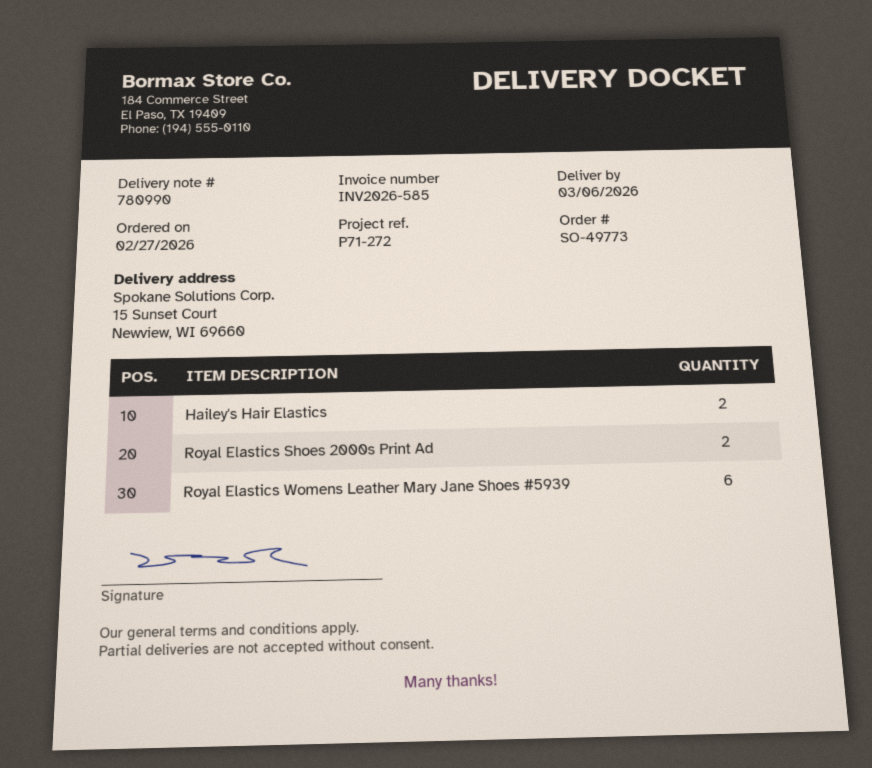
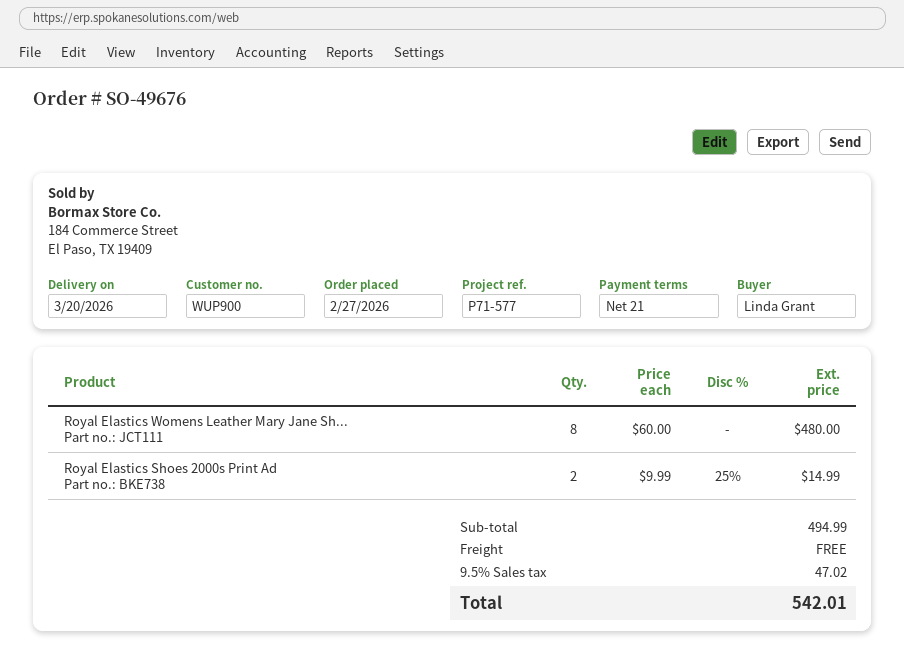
order number: SO-49773 -> SO-49676
delivery date: 2026-03-06 -> 2026-03-20
reference: P71-272 -> P71-577
Hailey's Hair Elastics: 2 -> none
Royal Elastics Womens Leather Mary Jane Shoes #5939: 6 -> 8

